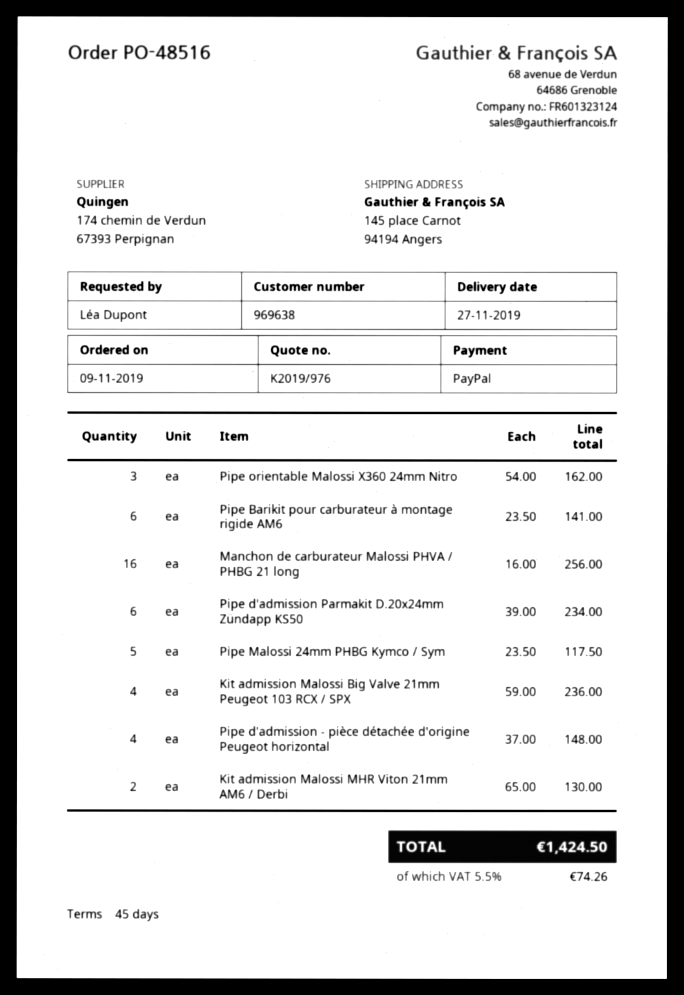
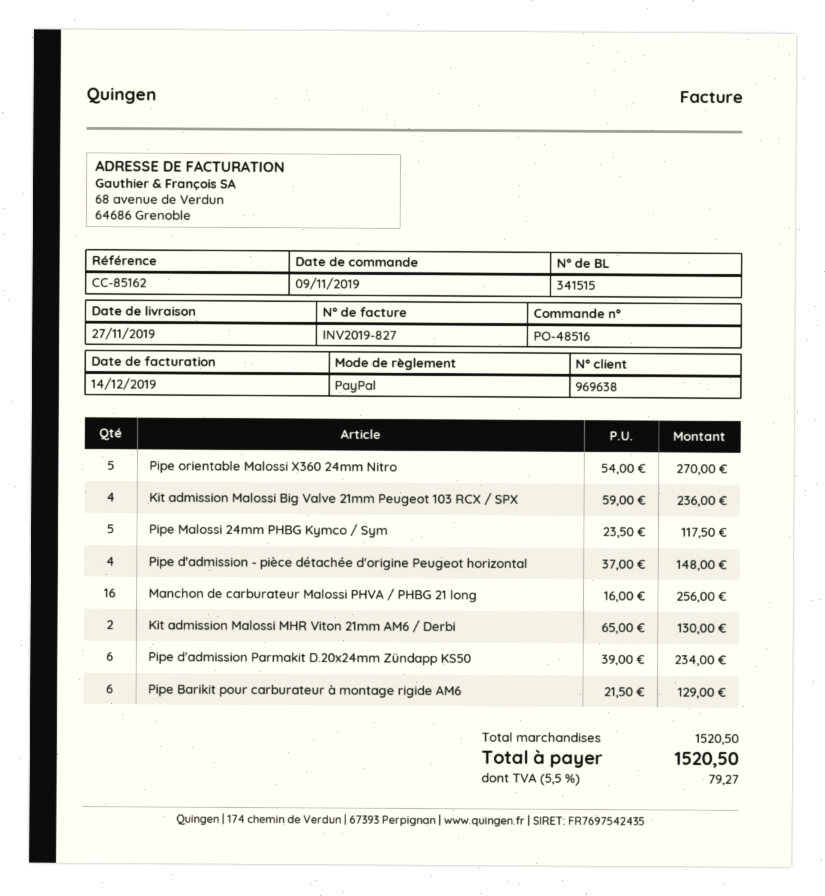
Pipe orientable Malossi X360 24mm Nitro: 3 x 54.00 = 162.00 -> 5 x 54.00 = 270.00
Pipe Barikit pour carburateur à montage rigide AM6: 6 x 23.50 = 141.00 -> 6 x 21.50 = 129.00
tax: 5.5% = 74.26 -> 5.5% = 79.27
total: 1424.50 -> 1520.50

